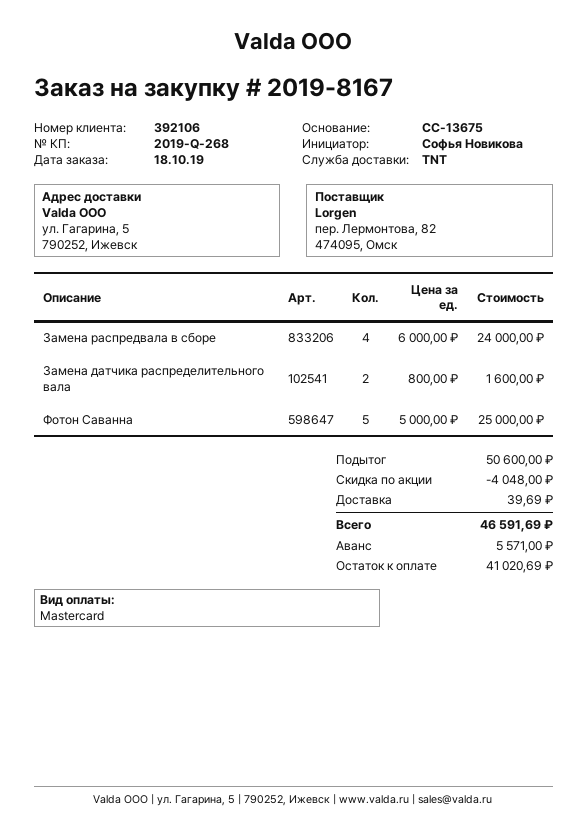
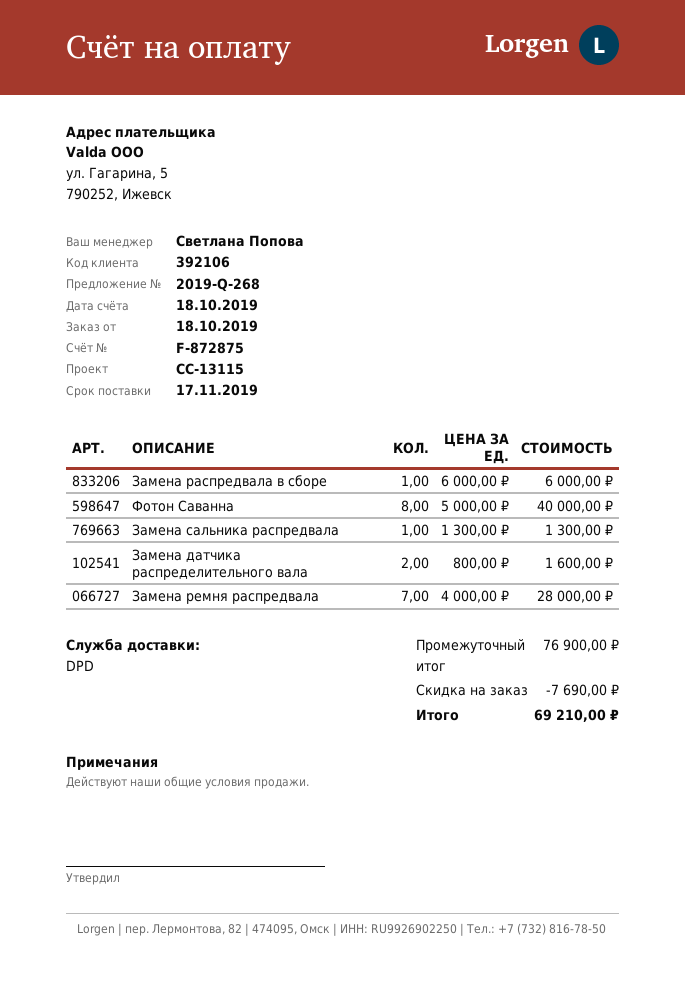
reference: CC-13675 -> CC-13115
shipping method: TNT -> DPD
Замена распредвала в сборе: 4 x 6000.00 = 24000.00 -> 1 x 6000.00 = 6000.00
Фотон Саванна: 5 x 5000.00 = 25000.00 -> 8 x 5000.00 = 40000.00
Замена сальника распредвала: none -> 1 x 1300.00 = 1300.00
Замена ремня распредвала: none -> 7 x 4000.00 = 28000.00
subtotal: 50600.00 -> 76900.00
discount: 4048.00 -> 7690.00
shipping: 39.69 -> none
total: 46591.69 -> 69210.00

